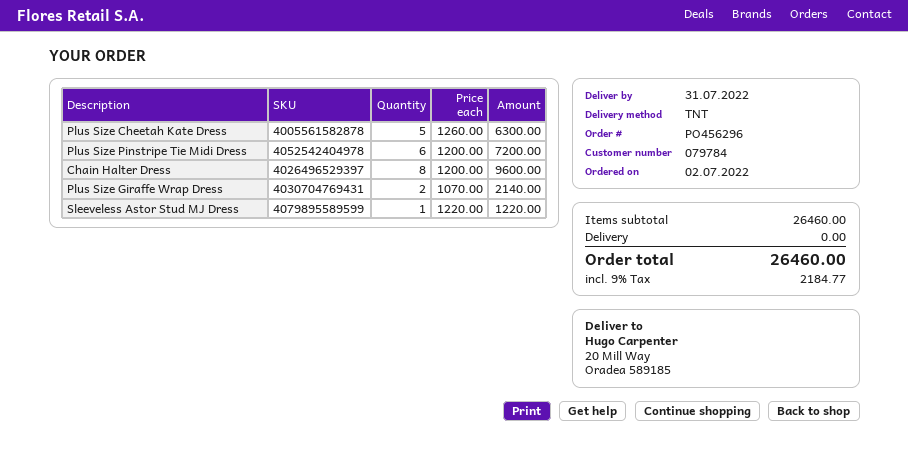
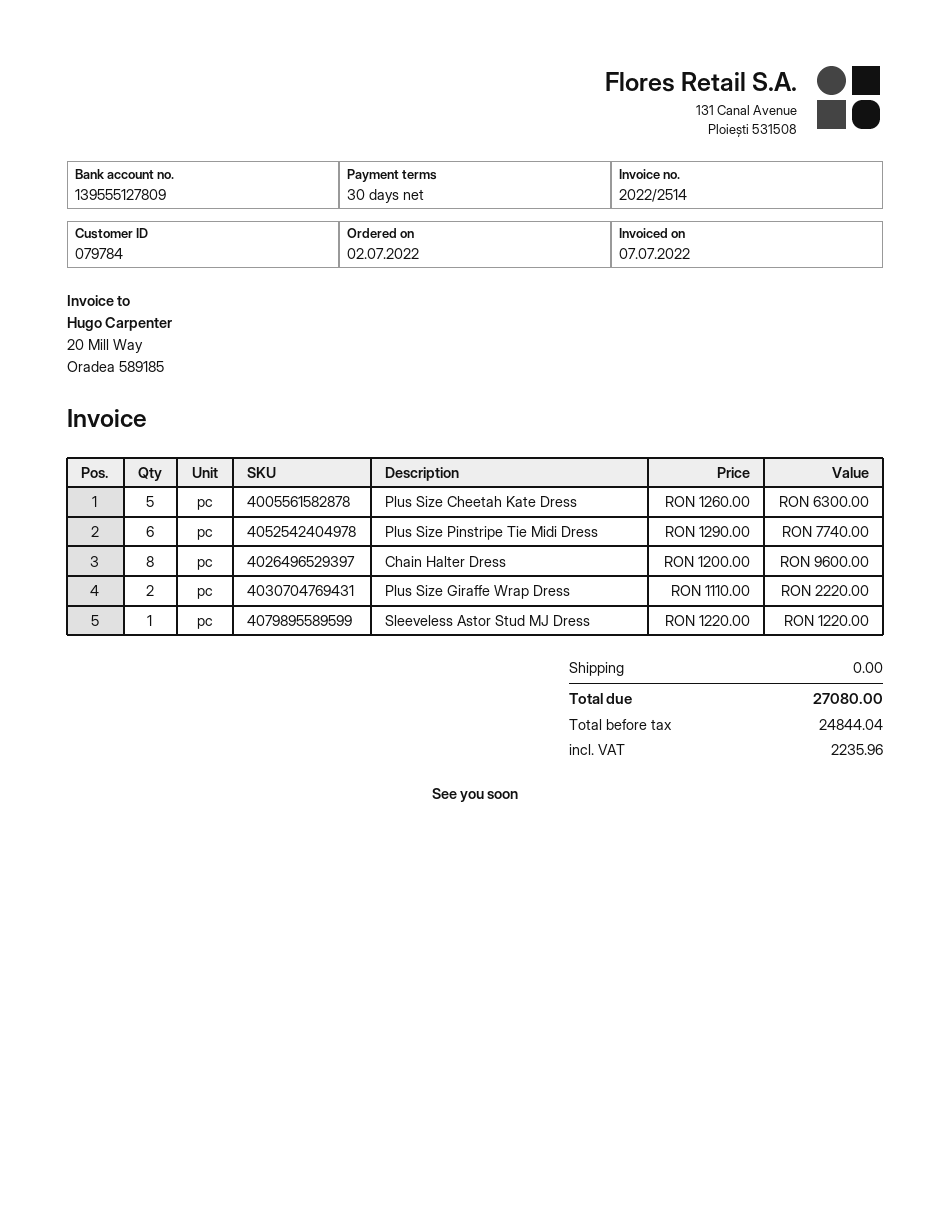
Plus Size Pinstripe Tie Midi Dress: 6 x 1200.00 = 7200.00 -> 6 x 1290.00 = 7740.00
Plus Size Giraffe Wrap Dress: 2 x 1070.00 = 2140.00 -> 2 x 1110.00 = 2220.00
tax: 2184.77 -> 2235.96
total: 26460.00 -> 27080.00

